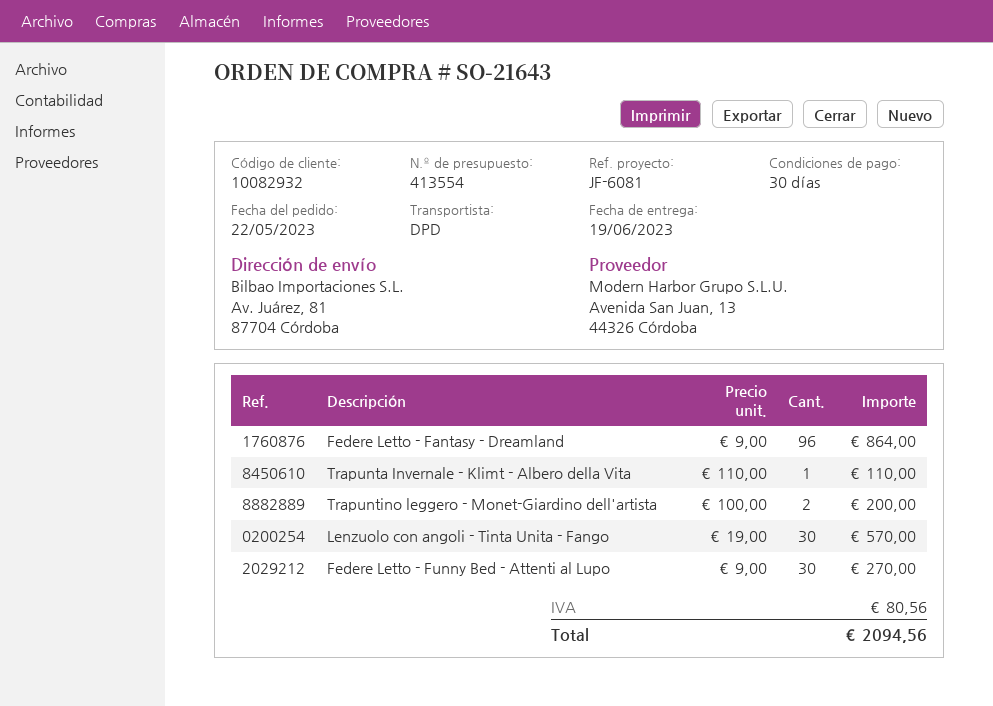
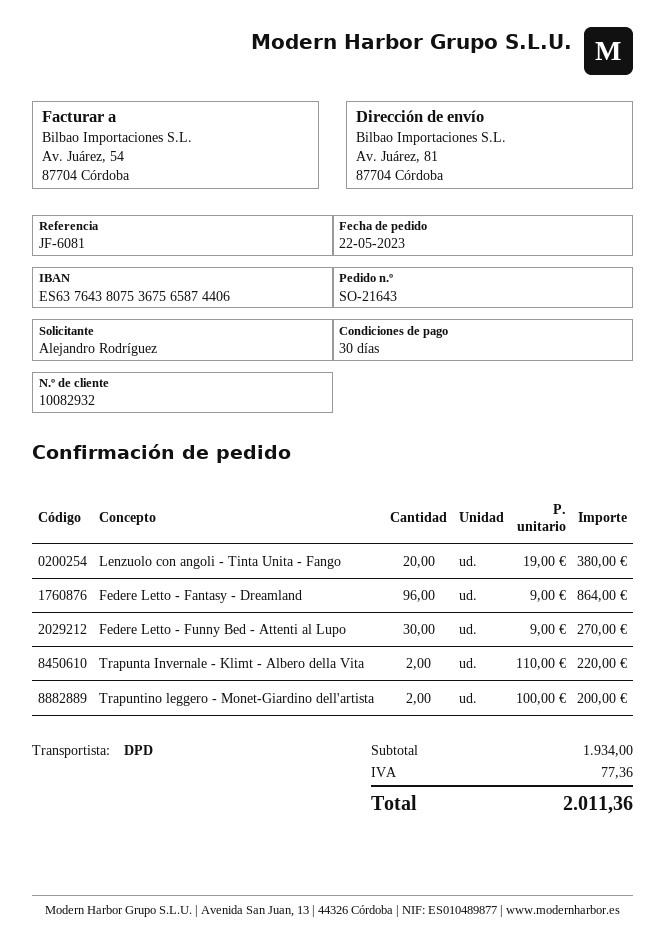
Trapunta Invernale - Klimt - Albero della Vita: 1 x 110.00 = 110.00 -> 2 x 110.00 = 220.00
Lenzuolo con angoli - Tinta Unita - Fango: 30 x 19.00 = 570.00 -> 20 x 19.00 = 380.00
tax: 80.56 -> 77.36
total: 2094.56 -> 2011.36

